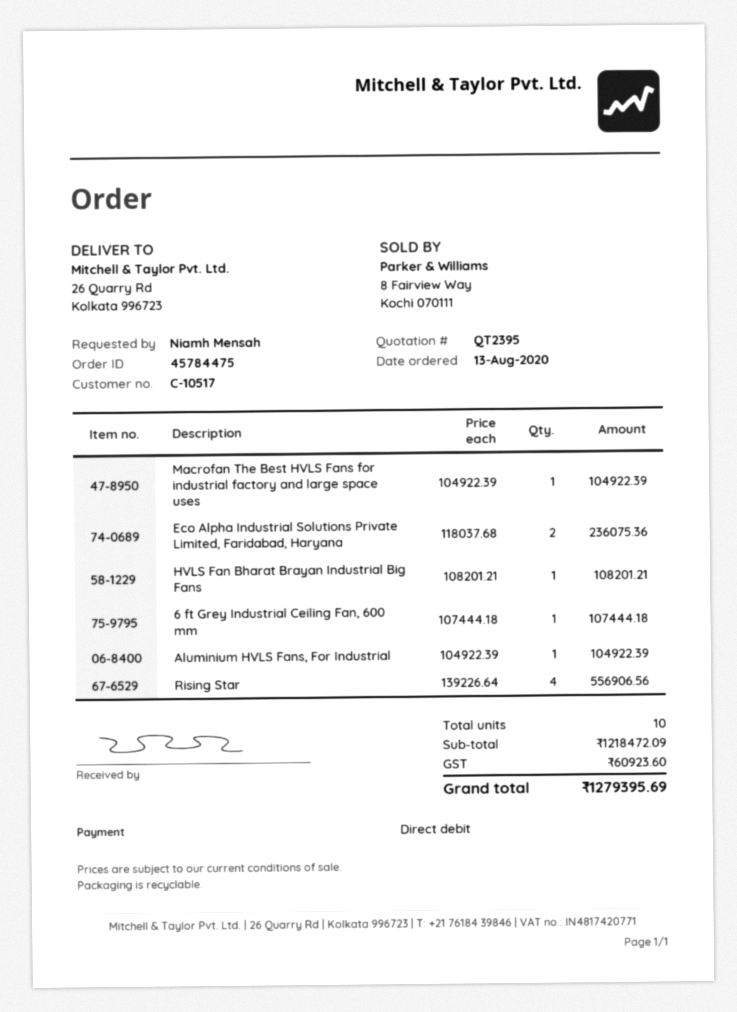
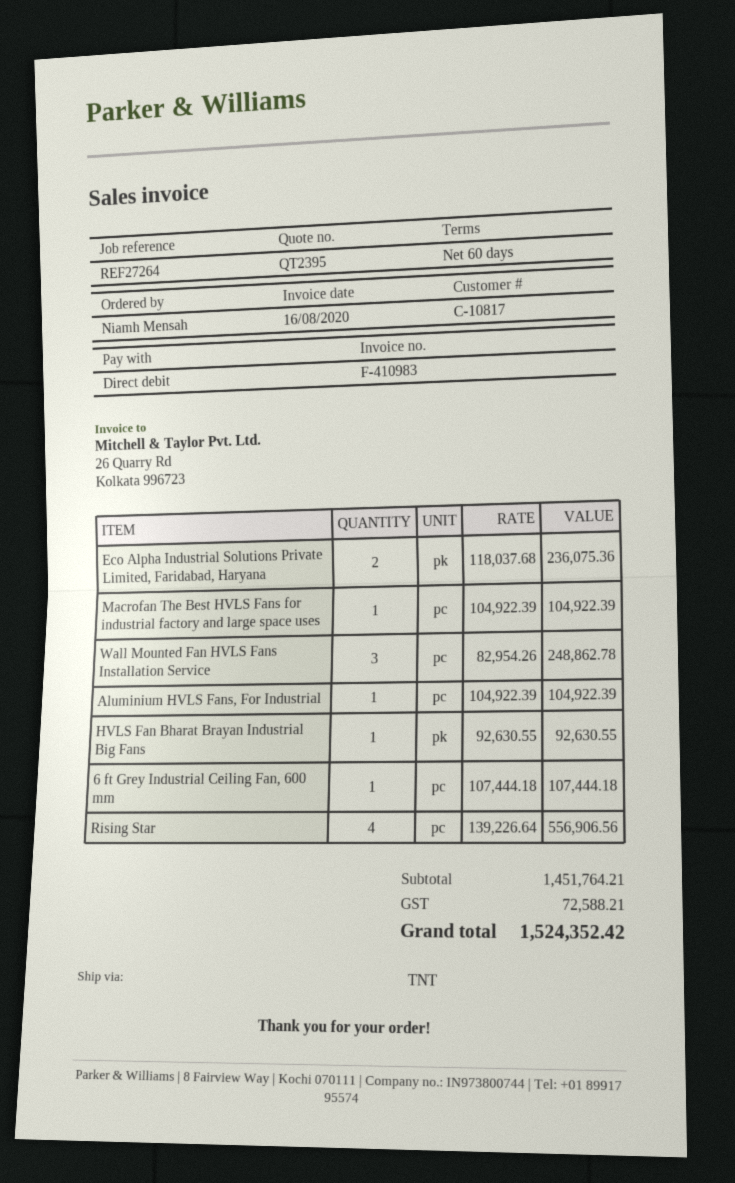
customer number: C-10517 -> C-10817
HVLS Fan Bharat Brayan Industrial Big Fans: 1 x 108201.21 = 108201.21 -> 1 x 92630.55 = 92630.55
Wall Mounted Fan HVLS Fans Installation Service: none -> 3 x 82954.26 = 248862.78
subtotal: 1218472.09 -> 1451764.21
tax: 60923.60 -> 72588.21
total: 1279395.69 -> 1524352.42

